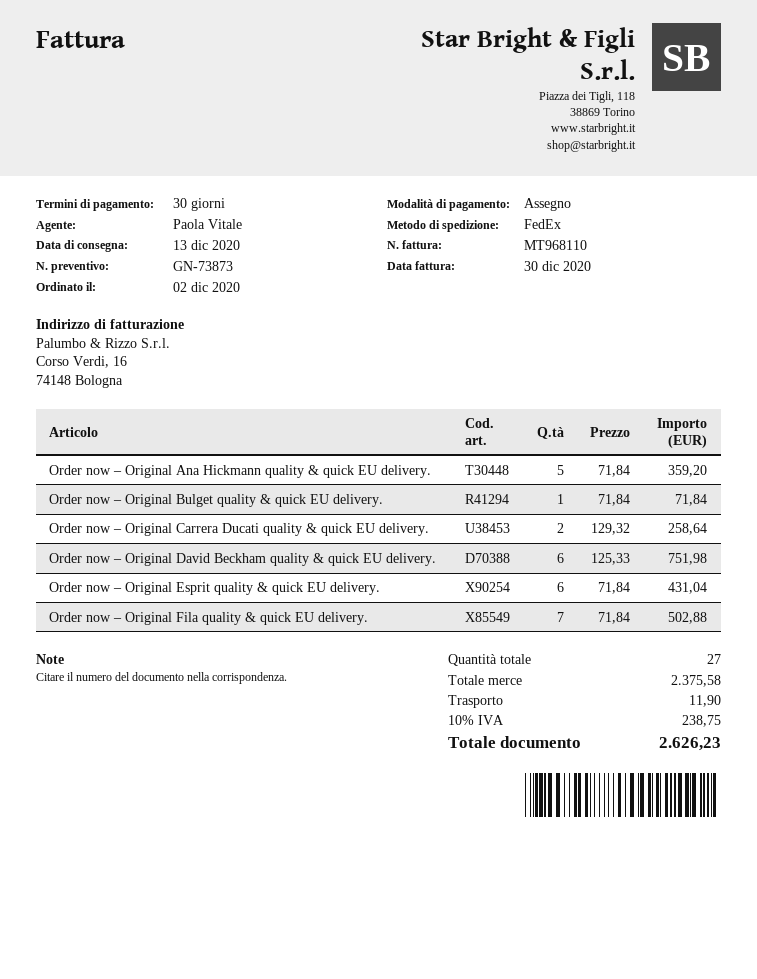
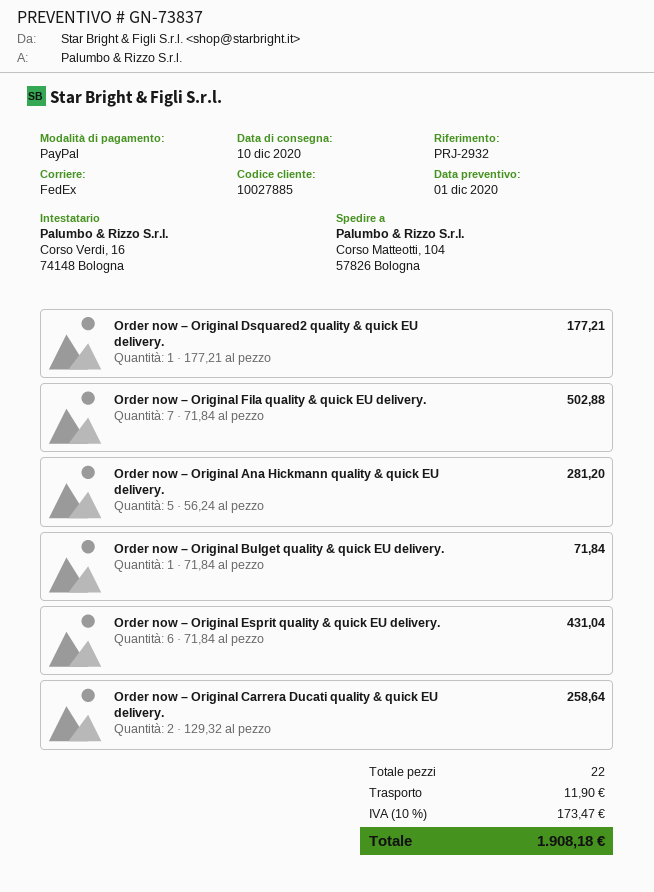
quote number: GN-73873 -> GN-73837
delivery date: 2020-12-13 -> 2020-12-10
payment method: cheque -> PayPal
Order now – Original Ana Hickmann quality & quick EU delivery.: 5 x 71.84 = 359.20 -> 5 x 56.24 = 281.20
Order now – Original David Beckham quality & quick EU delivery.: 6 x 125.33 = 751.98 -> none
Order now – Original Dsquared2 quality & quick EU delivery.: none -> 1 x 177.21 = 177.21
total quantity: 27 -> 22
tax: 10% = 238.75 -> 10% = 173.47
total: 2626.23 -> 1908.18

